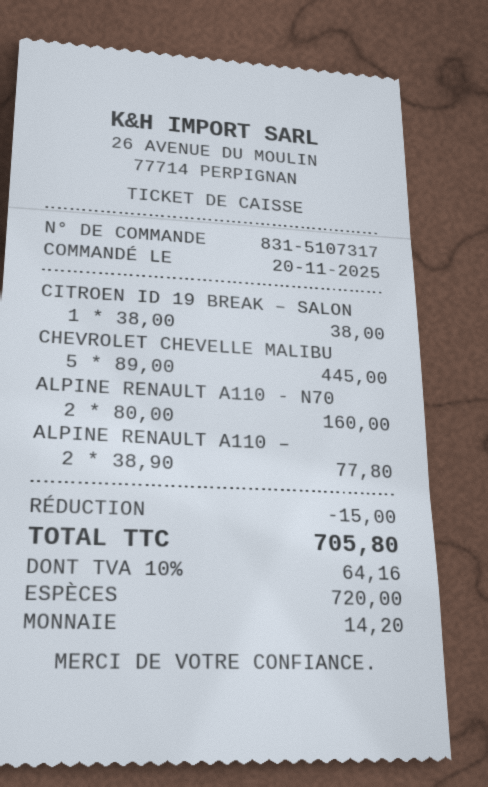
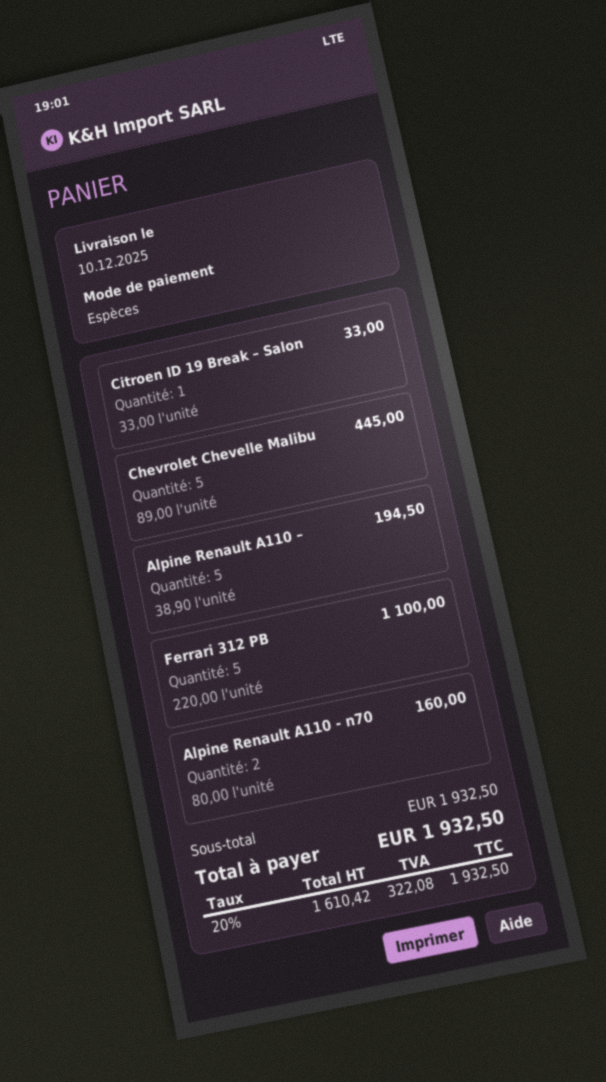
CITROEN ID 19 BREAK – SALON: 1 x 38.00 = 38.00 -> 1 x 33.00 = 33.00
ALPINE RENAULT A110 –: 2 x 38.90 = 77.80 -> 5 x 38.90 = 194.50
Ferrari 312 PB: none -> 5 x 220.00 = 1100.00
discount: 15.00 -> none
tax: 10% = 64.16 -> 20% = 322.08
total: 705.80 -> 1932.50

